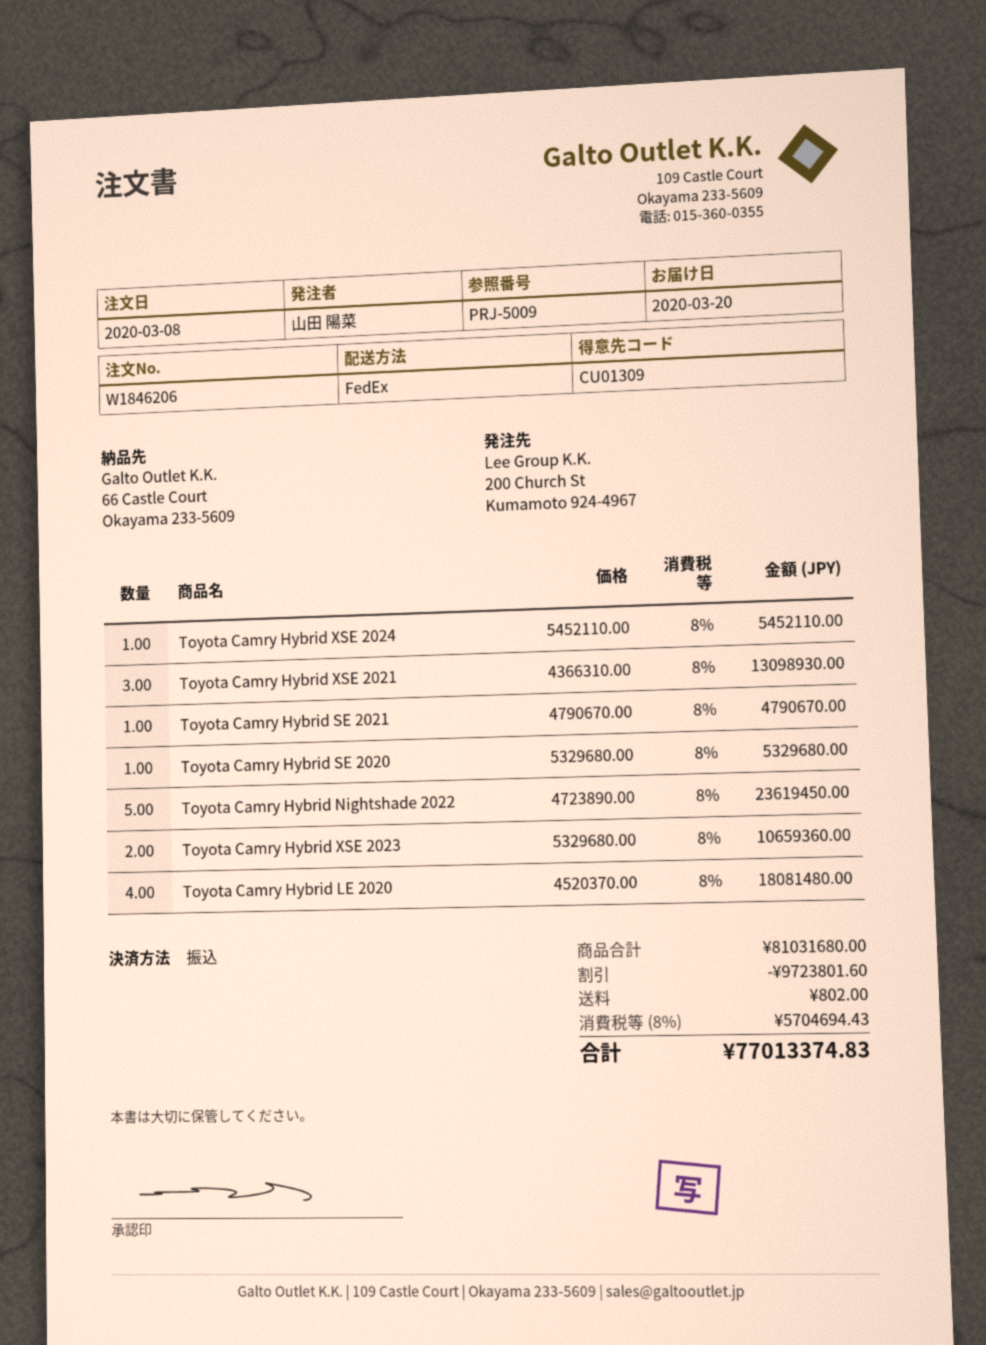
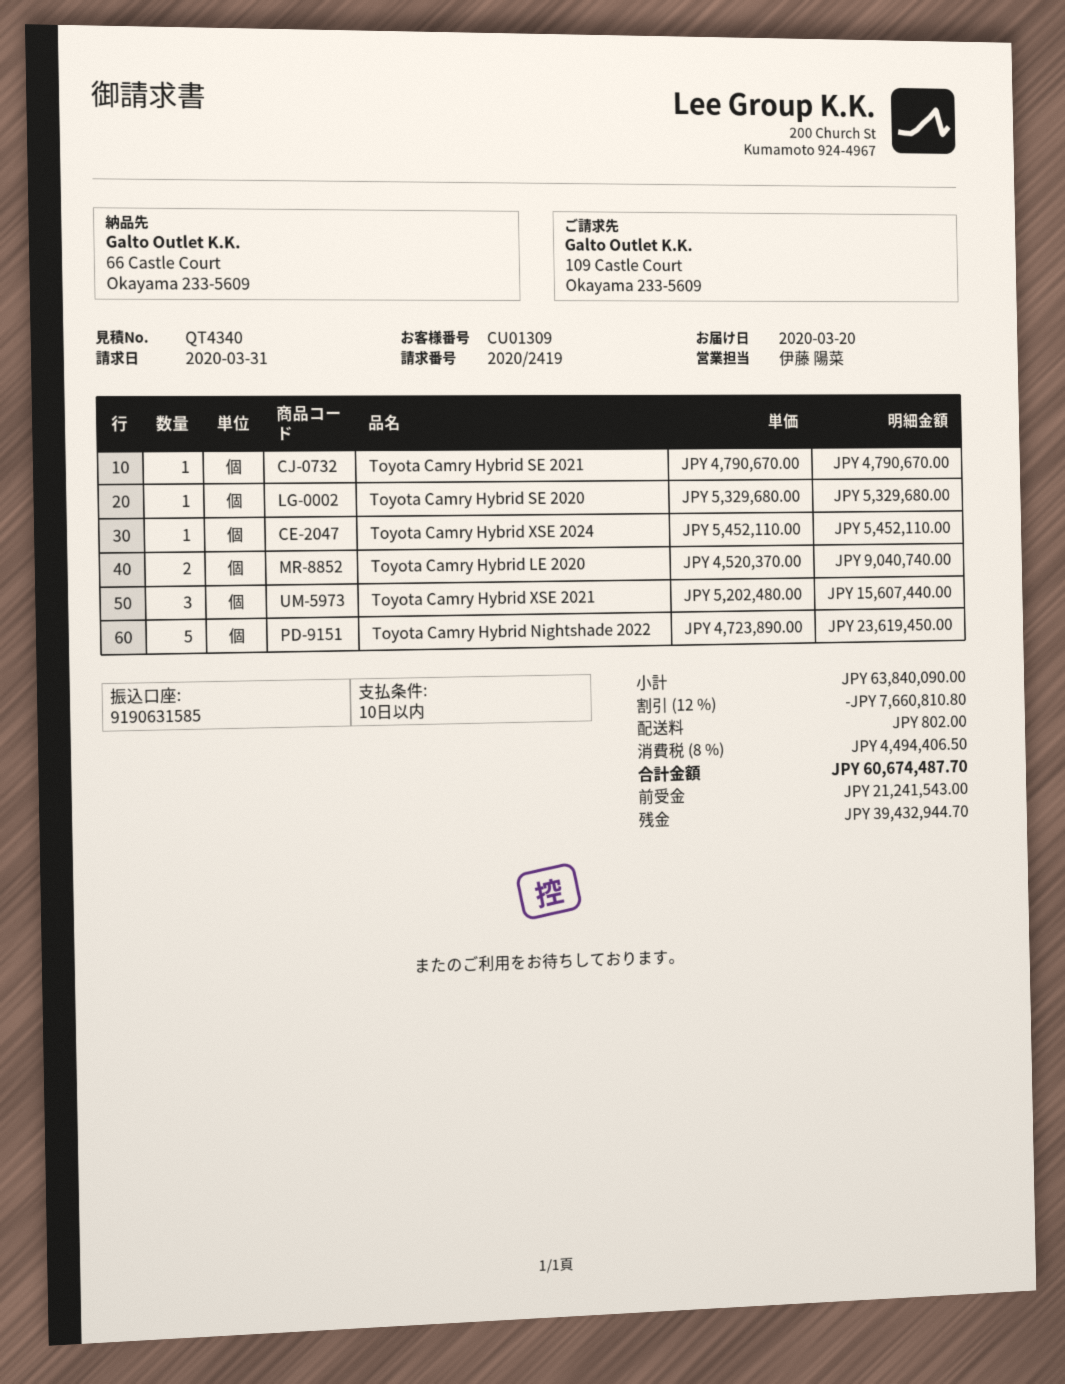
Toyota Camry Hybrid XSE 2021: 3 x 4366310.00 = 13098930.00 -> 3 x 5202480.00 = 15607440.00
Toyota Camry Hybrid XSE 2023: 2 x 5329680.00 = 10659360.00 -> none
Toyota Camry Hybrid LE 2020: 4 x 4520370.00 = 18081480.00 -> 2 x 4520370.00 = 9040740.00
subtotal: 81031680.00 -> 63840090.00
discount: 9723801.60 -> 7660810.80
tax: 8% = 5704694.43 -> 8% = 4494406.50
total: 77013374.83 -> 60674487.70

